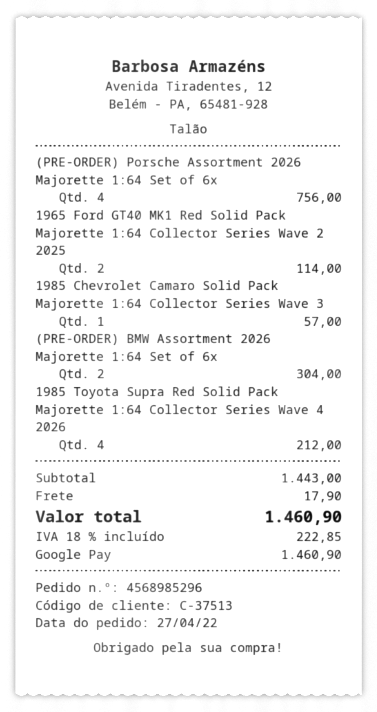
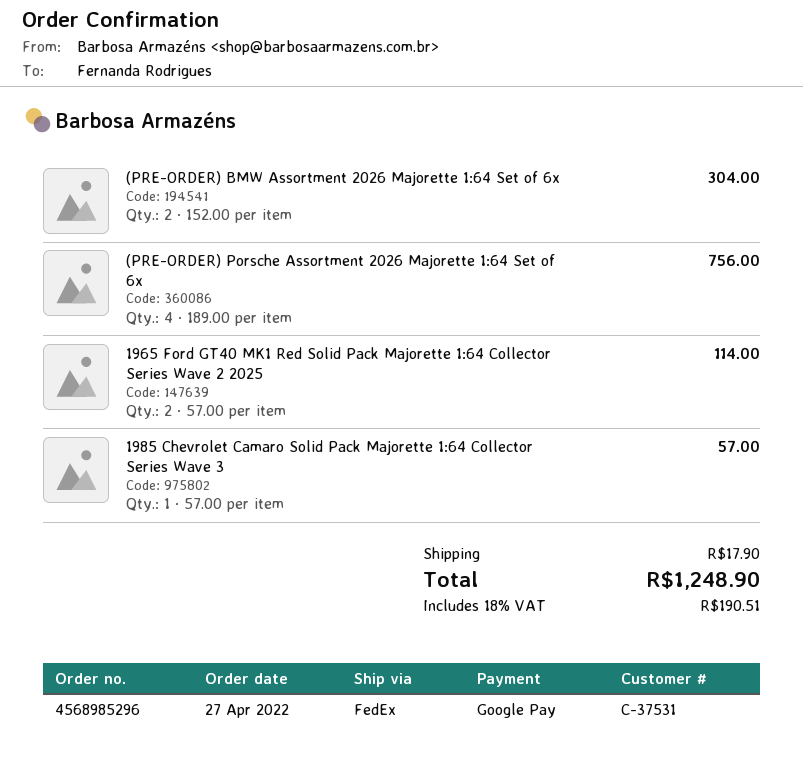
customer number: C-37513 -> C-37531
1985 Toyota Supra Red Solid Pack Majorette 1:64 Collector Series Wave 4 2026: 4 for 212.00 -> none
tax: 18% = 222.85 -> 18% = 190.51
total: 1460.90 -> 1248.90

